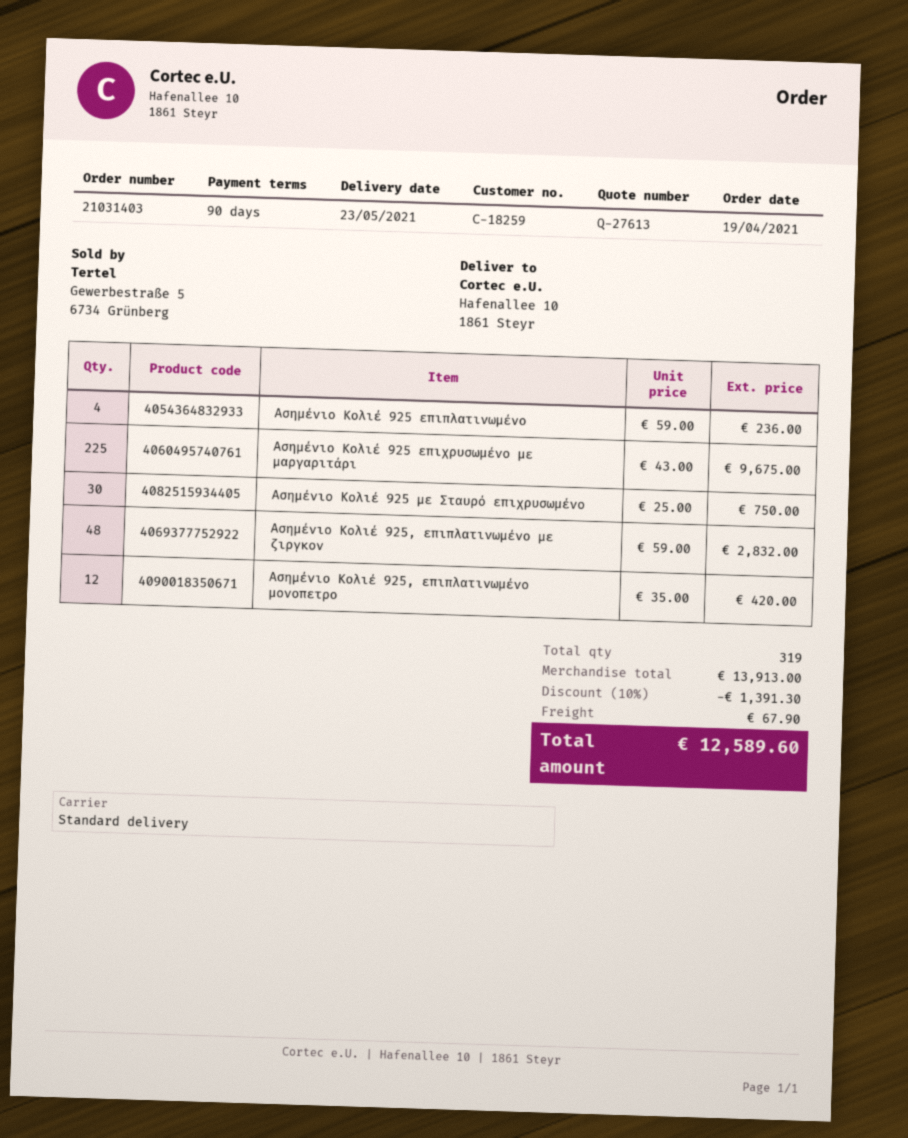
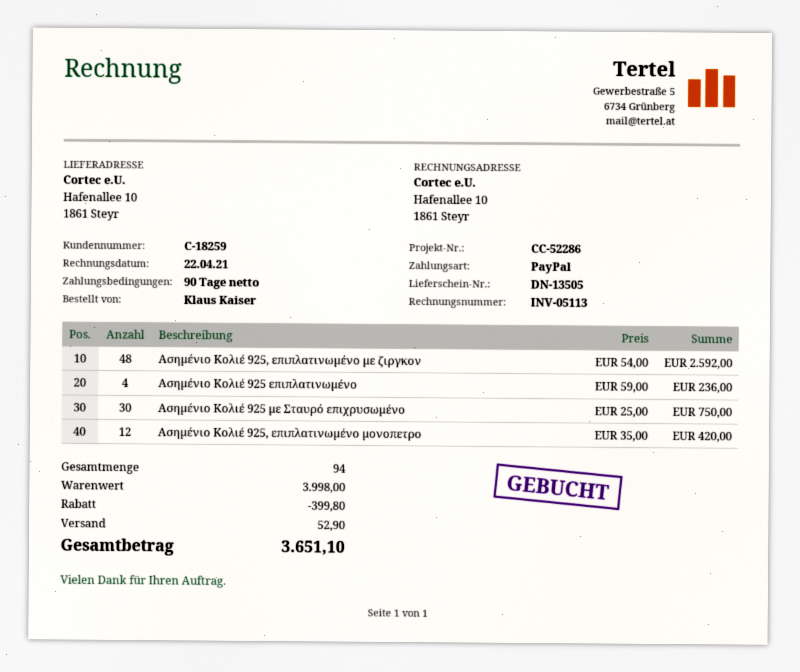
Ασημένιο Κολιέ 925 επιχρυσωμένο με μαργαριτάρι: 225 x 43.00 = 9675.00 -> none
Ασημένιο Κολιέ 925, επιπλατινωμένο με ζιργκον: 48 x 59.00 = 2832.00 -> 48 x 54.00 = 2592.00
total quantity: 319 -> 94
subtotal: 13913.00 -> 3998.00
discount: 1391.30 -> 399.80
shipping: 67.90 -> 52.90
total: 12589.60 -> 3651.10

